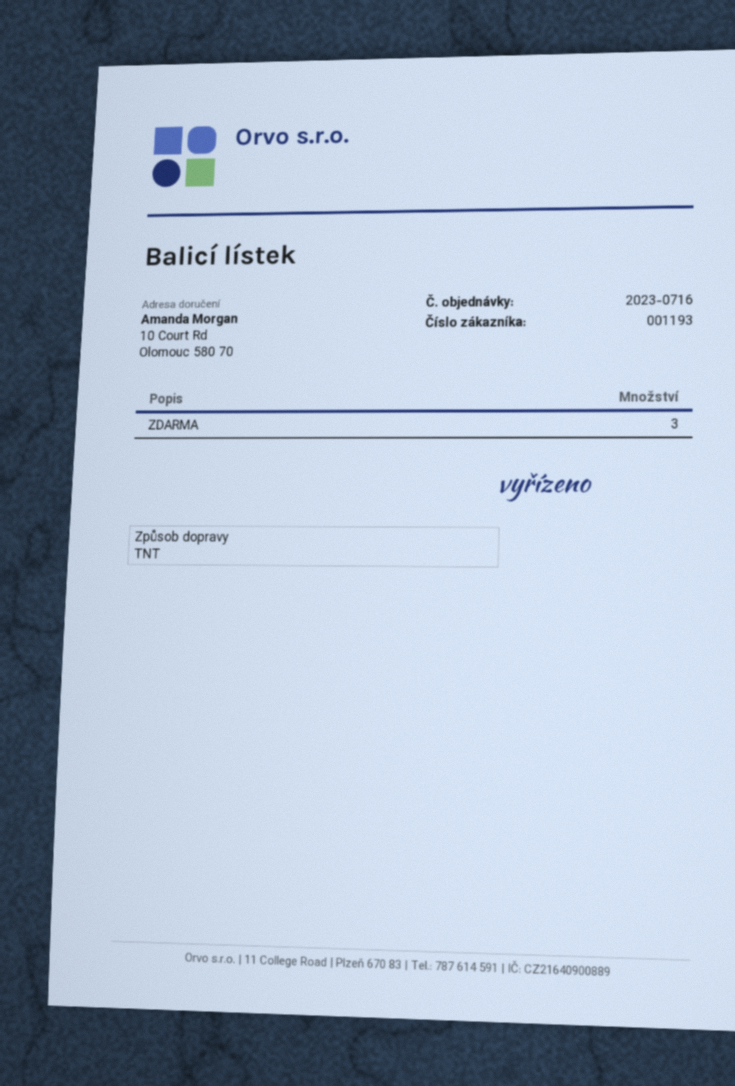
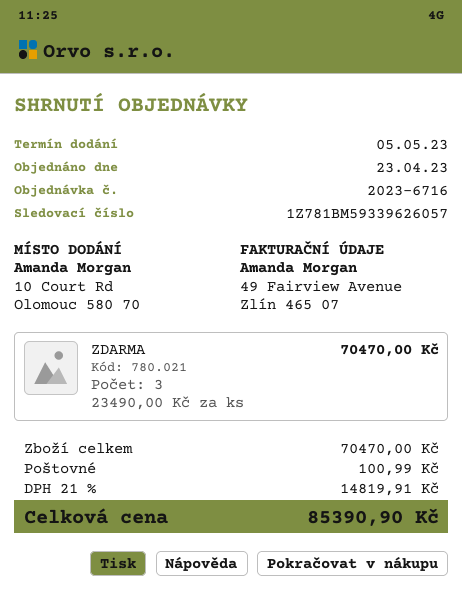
order number: 2023-0716 -> 2023-6716

